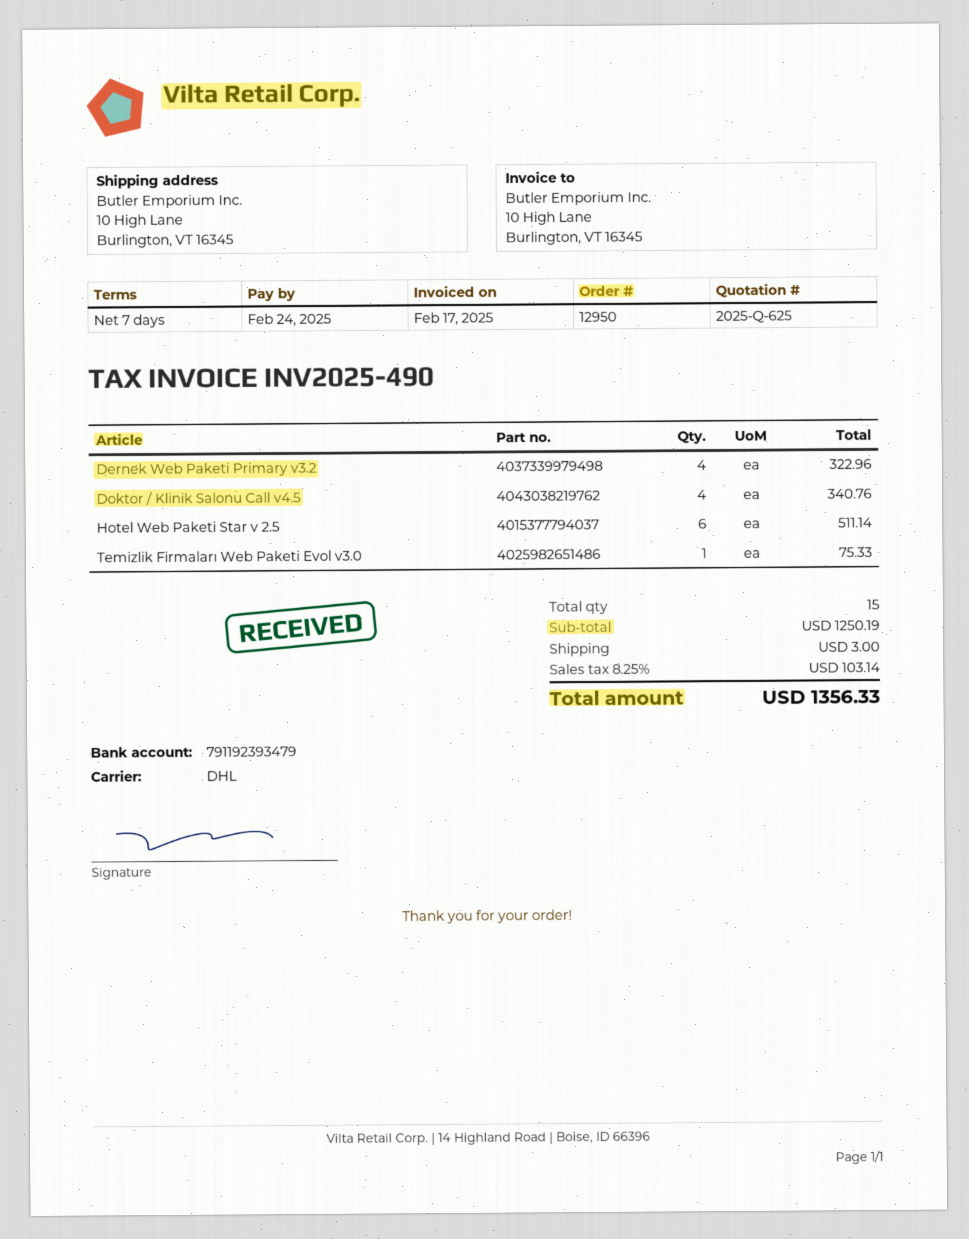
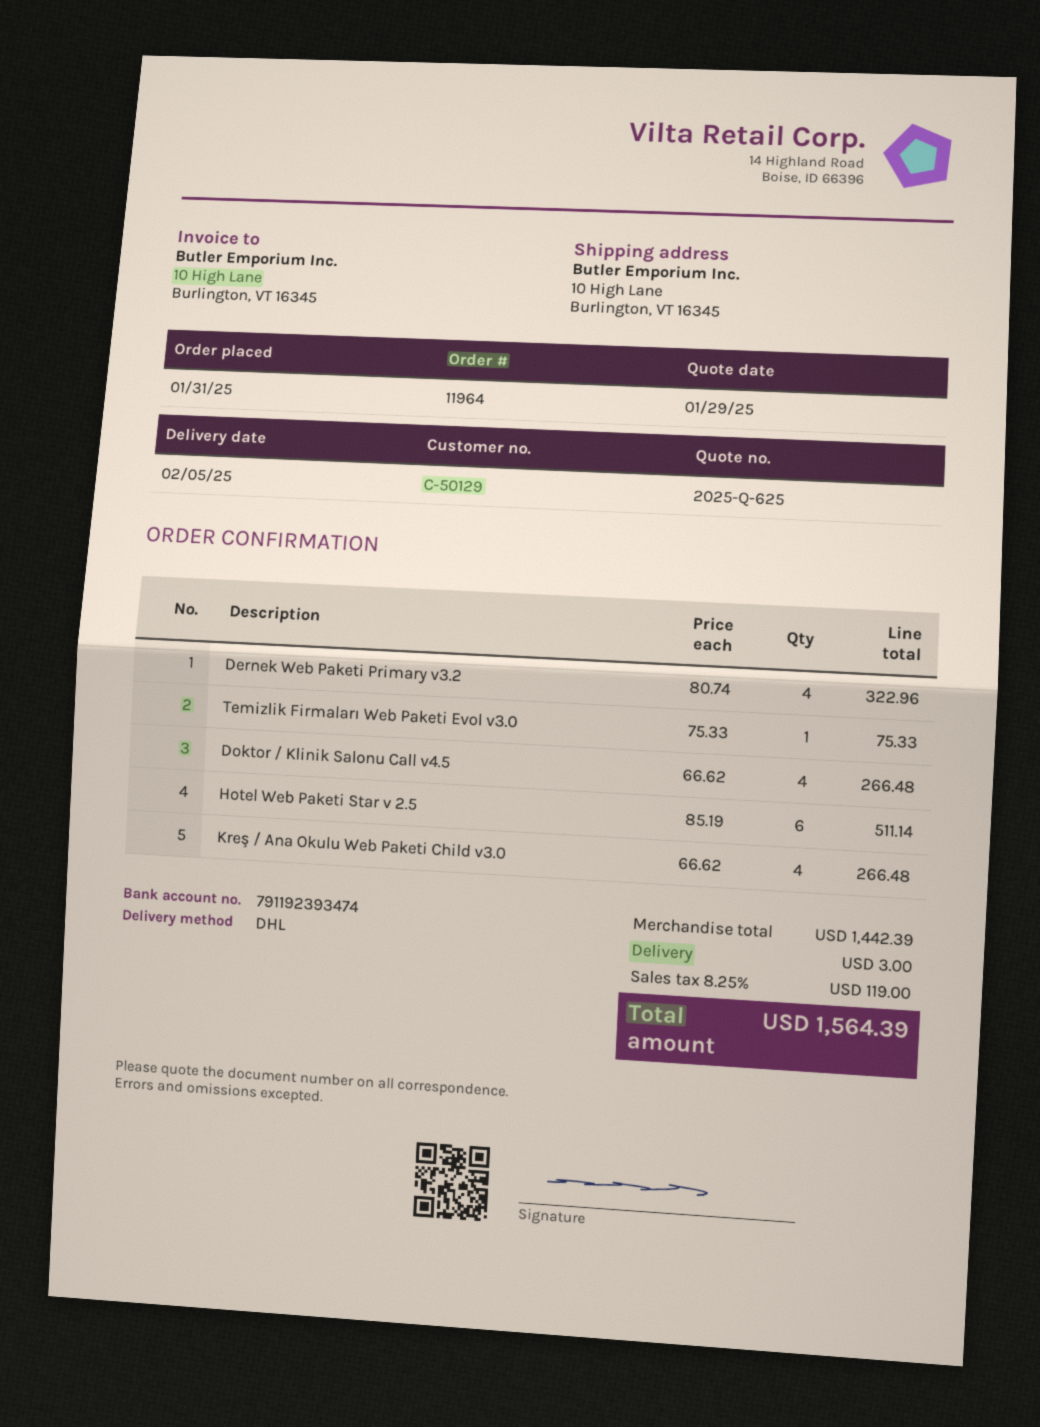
order number: 12950 -> 11964
bank account: 791192393479 -> 791192393474
Doktor / Klinik Salonu Call v4.5: 4 for 340.76 -> 4 for 266.48
Kreş / Ana Okulu Web Paketi Child v3.0: none -> 4 for 266.48
subtotal: 1250.19 -> 1442.39
tax: 8.25% = 103.14 -> 8.25% = 119.00
total: 1356.33 -> 1564.39

